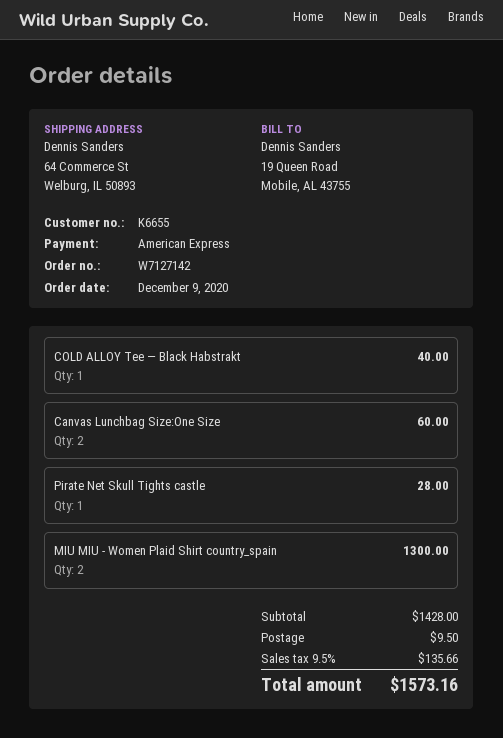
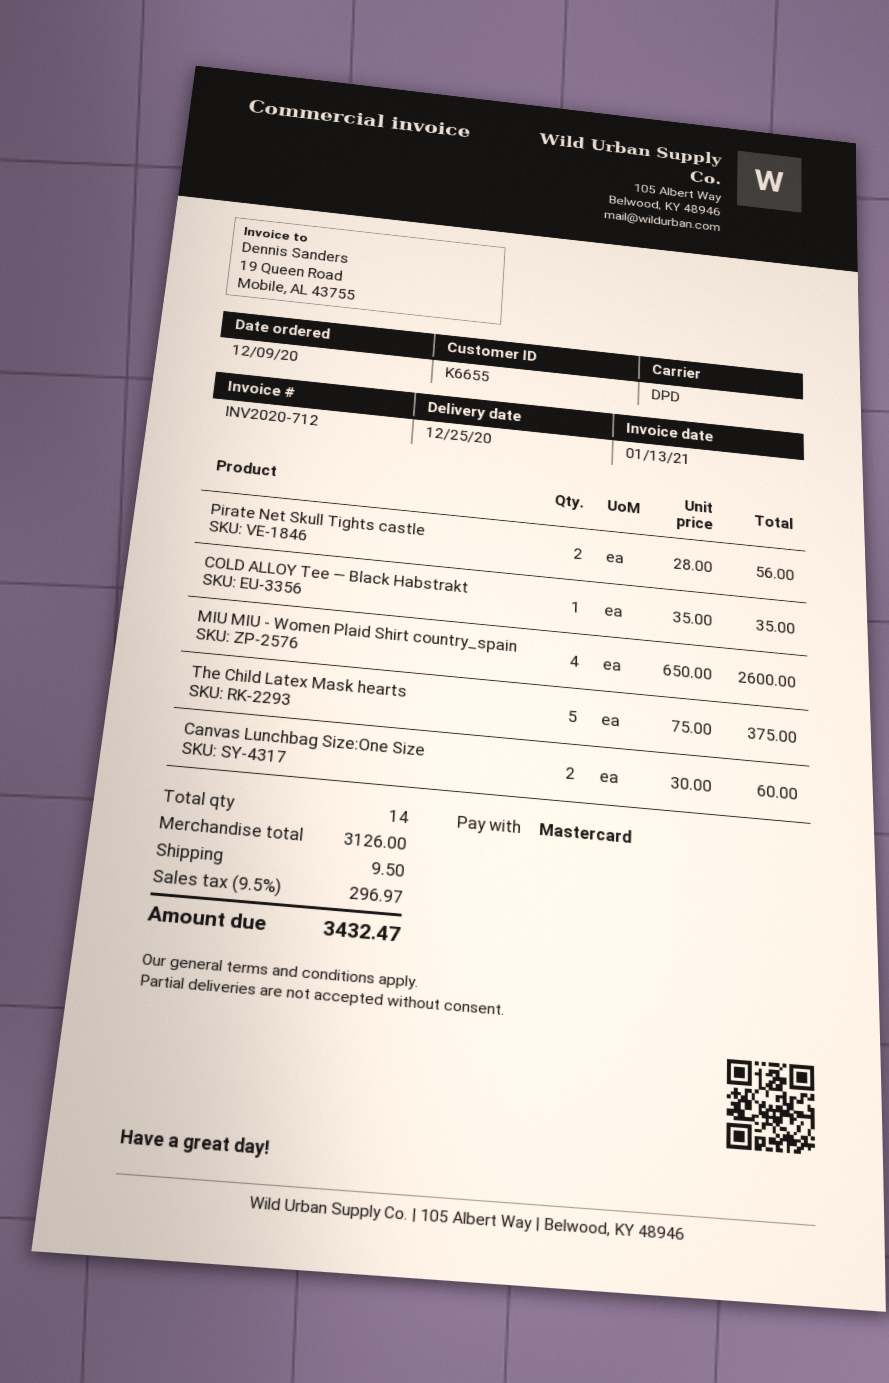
payment method: American Express -> Mastercard
COLD ALLOY Tee — Black Habstrakt: 1 for 40.00 -> 1 for 35.00
Pirate Net Skull Tights castle: 1 for 28.00 -> 2 for 56.00
MIU MIU - Women Plaid Shirt country_spain: 2 for 1300.00 -> 4 for 2600.00
The Child Latex Mask hearts: none -> 5 for 375.00
subtotal: 1428.00 -> 3126.00
tax: 9.5% = 135.66 -> 9.5% = 296.97
total: 1573.16 -> 3432.47

